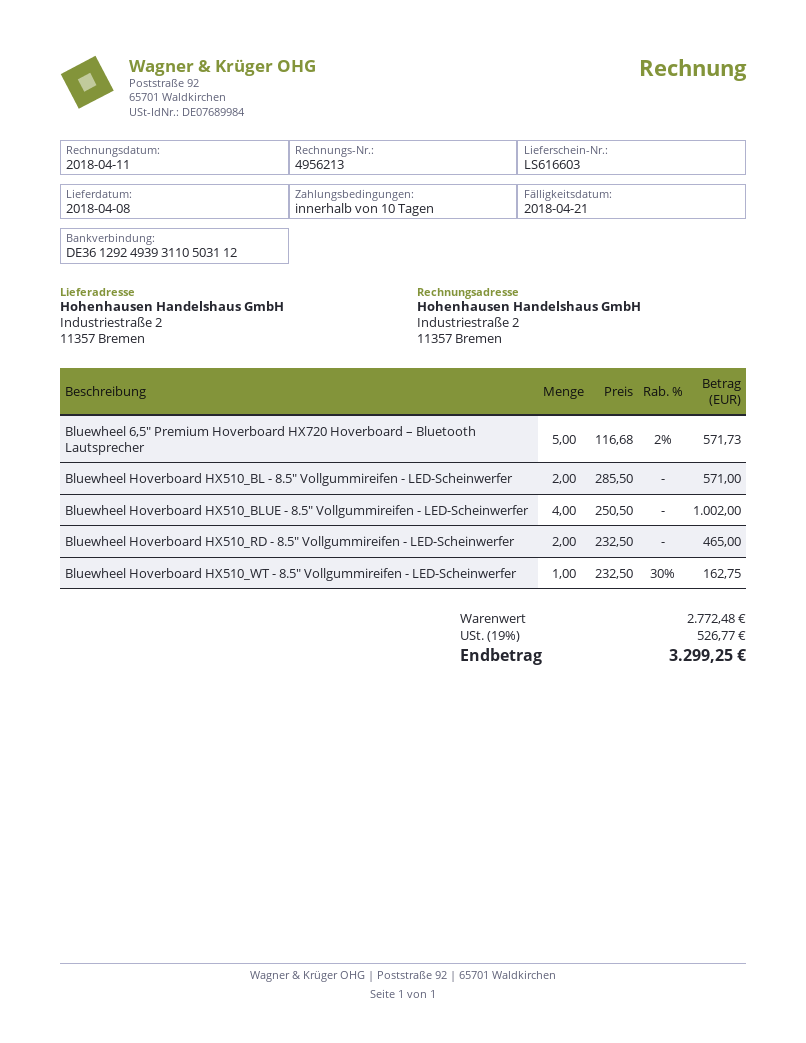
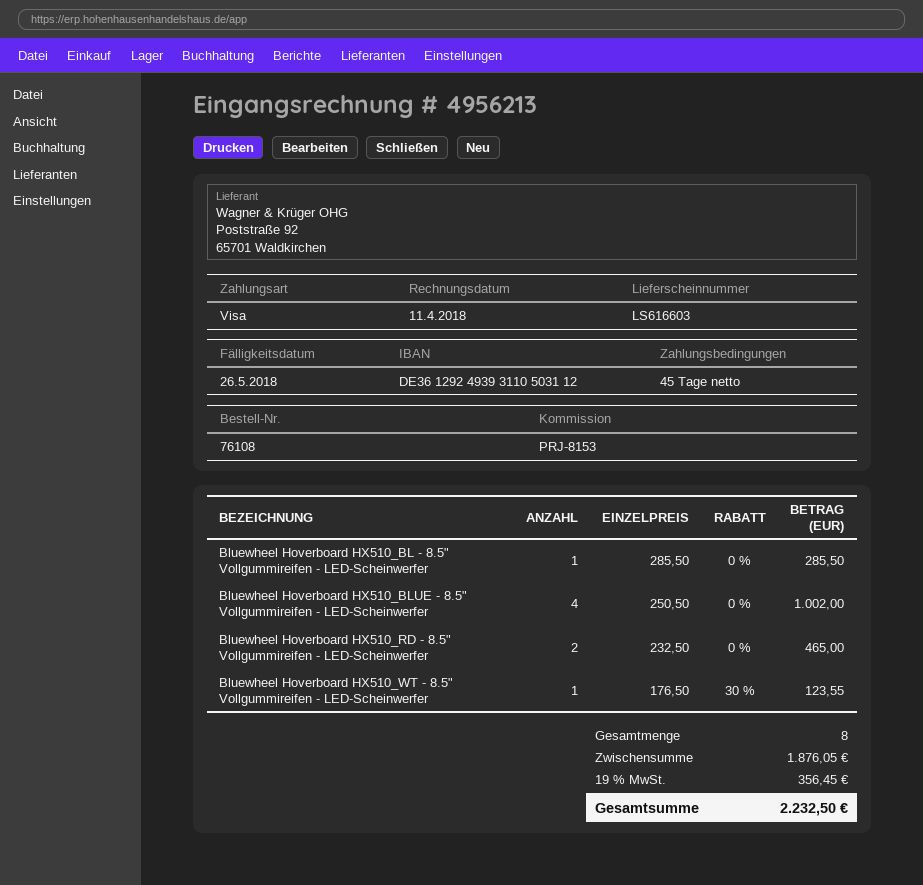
payment terms: 10 days -> 45 days
due date: 2018-04-21 -> 2018-05-26
Bluewheel 6,5" Premium Hoverboard HX720 Hoverboard – Bluetooth Lautsprecher: 5 x 116.68 - 2% = 571.73 -> none
Bluewheel Hoverboard HX510_BL - 8.5" Vollgummireifen - LED-Scheinwerfer: 2 x 285.50 = 571.00 -> 1 x 285.50 = 285.50
Bluewheel Hoverboard HX510_WT - 8.5" Vollgummireifen - LED-Scheinwerfer: 1 x 232.50 - 30% = 162.75 -> 1 x 176.50 - 30% = 123.55
subtotal: 2772.48 -> 1876.05
tax: 19% = 526.77 -> 19% = 356.45
total: 3299.25 -> 2232.50

